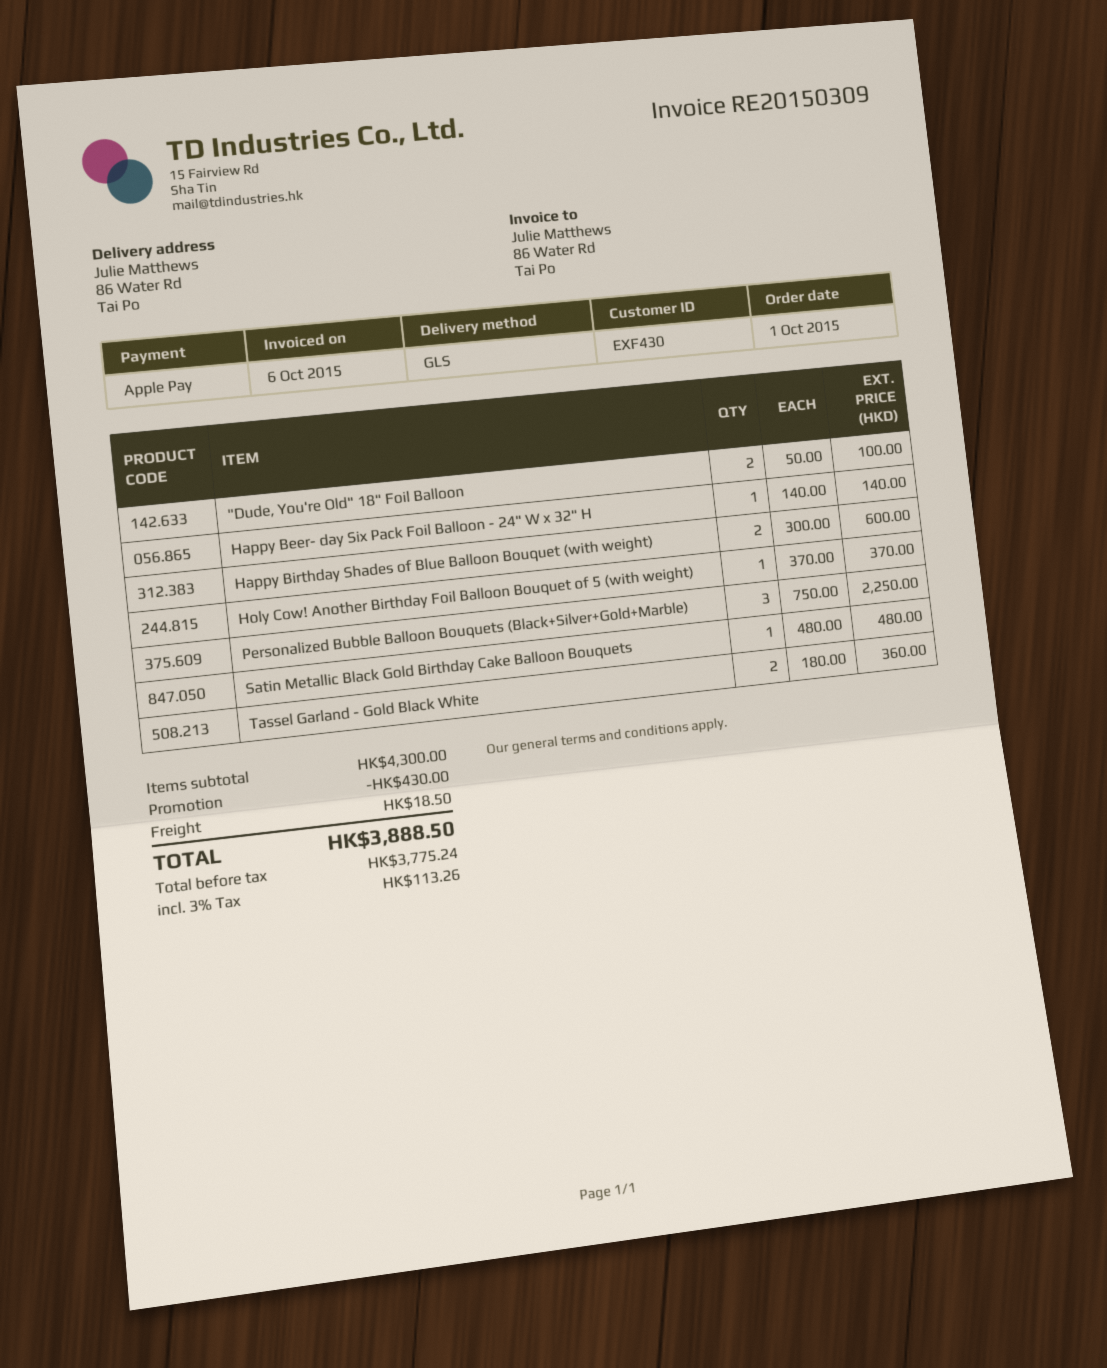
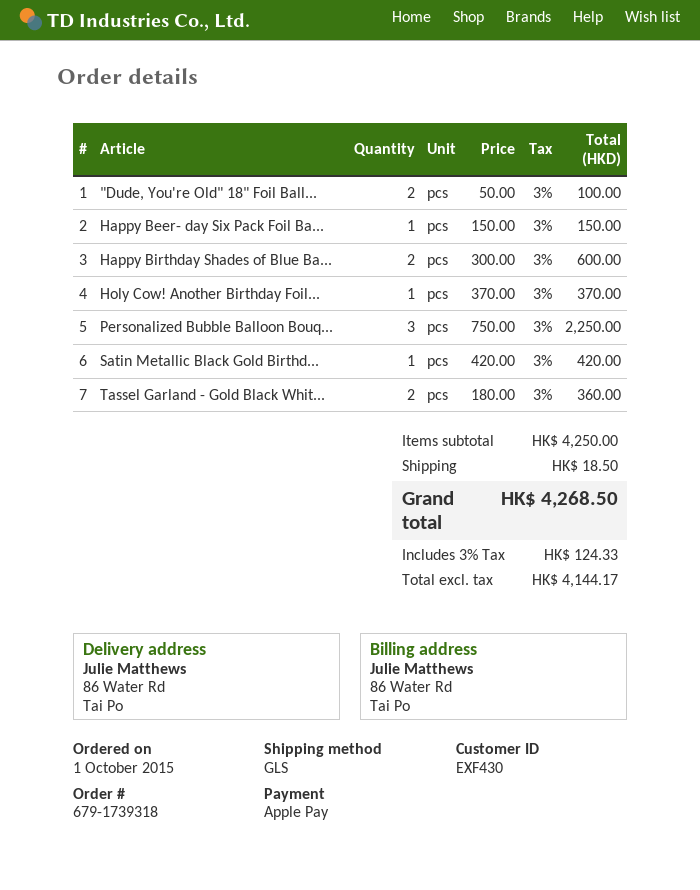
Happy Beer- day Six Pack Foil Balloon - 24" W x 32" H: 1 x 140.00 = 140.00 -> 1 x 150.00 = 150.00
Satin Metallic Black Gold Birthday Cake Balloon Bouquets: 1 x 480.00 = 480.00 -> 1 x 420.00 = 420.00
subtotal: 4300.00 -> 4250.00
discount: 430.00 -> none
net: 3775.24 -> 4144.17
tax: 3% = 113.26 -> 3% = 124.33
total: 3888.50 -> 4268.50

